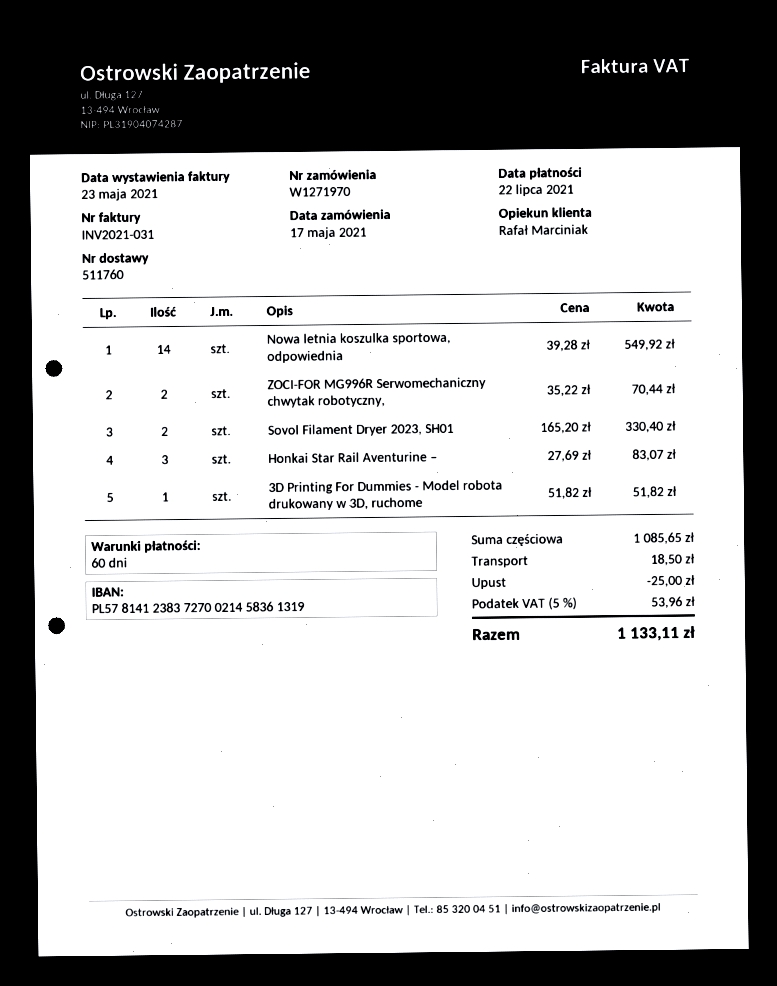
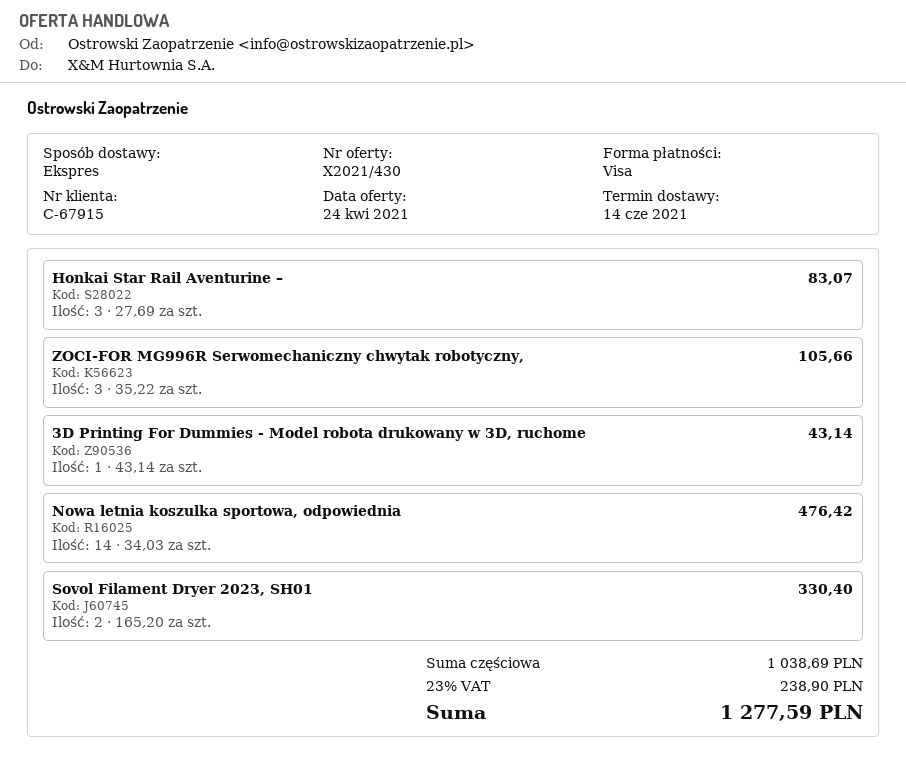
Nowa letnia koszulka sportowa, odpowiednia: 14 x 39.28 = 549.92 -> 14 x 34.03 = 476.42
ZOCI-FOR MG996R Serwomechaniczny chwytak robotyczny,: 2 x 35.22 = 70.44 -> 3 x 35.22 = 105.66
3D Printing For Dummies - Model robota drukowany w 3D, ruchome: 1 x 51.82 = 51.82 -> 1 x 43.14 = 43.14
subtotal: 1085.65 -> 1038.69
discount: 25.00 -> none
shipping: 18.50 -> none
tax: 5% = 53.96 -> 23% = 238.90
total: 1133.11 -> 1277.59

